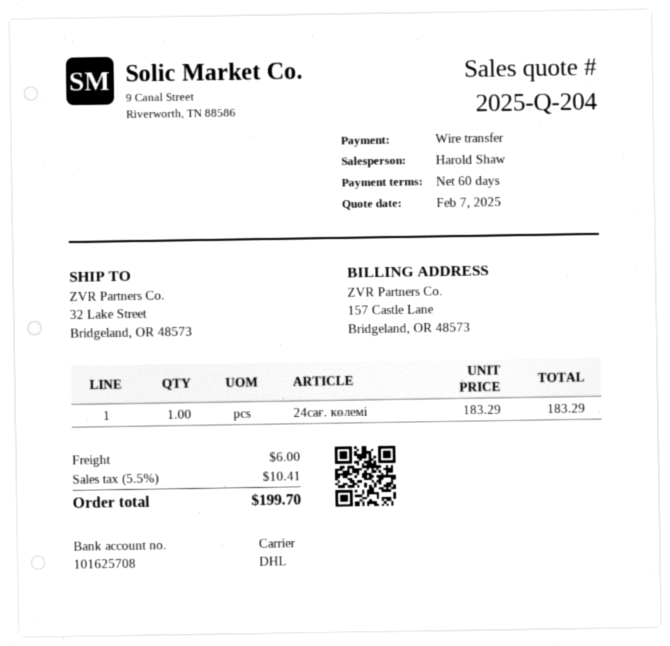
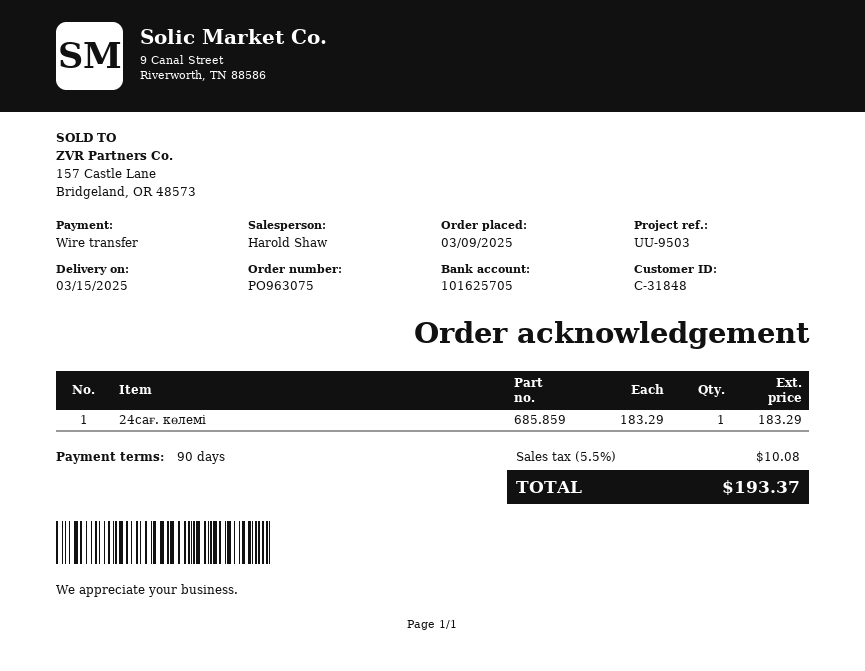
payment terms: 60 days -> 90 days
bank account: 101625708 -> 101625705
shipping: 6.00 -> none
tax: 5.5% = 10.41 -> 5.5% = 10.08
total: 199.70 -> 193.37

